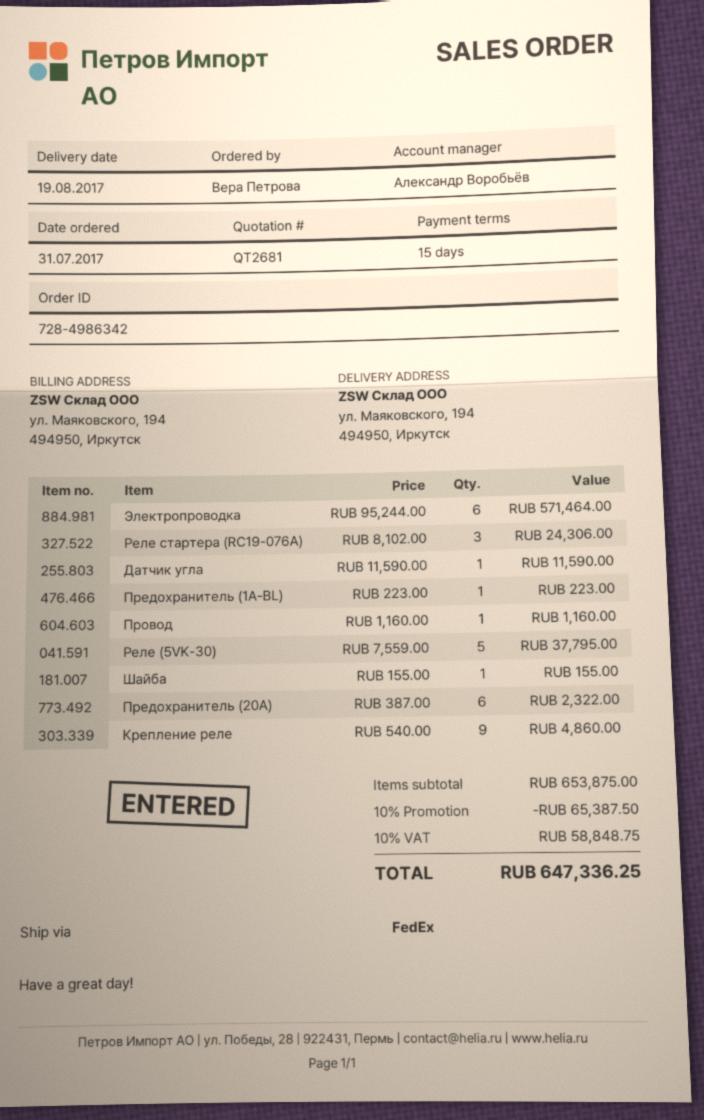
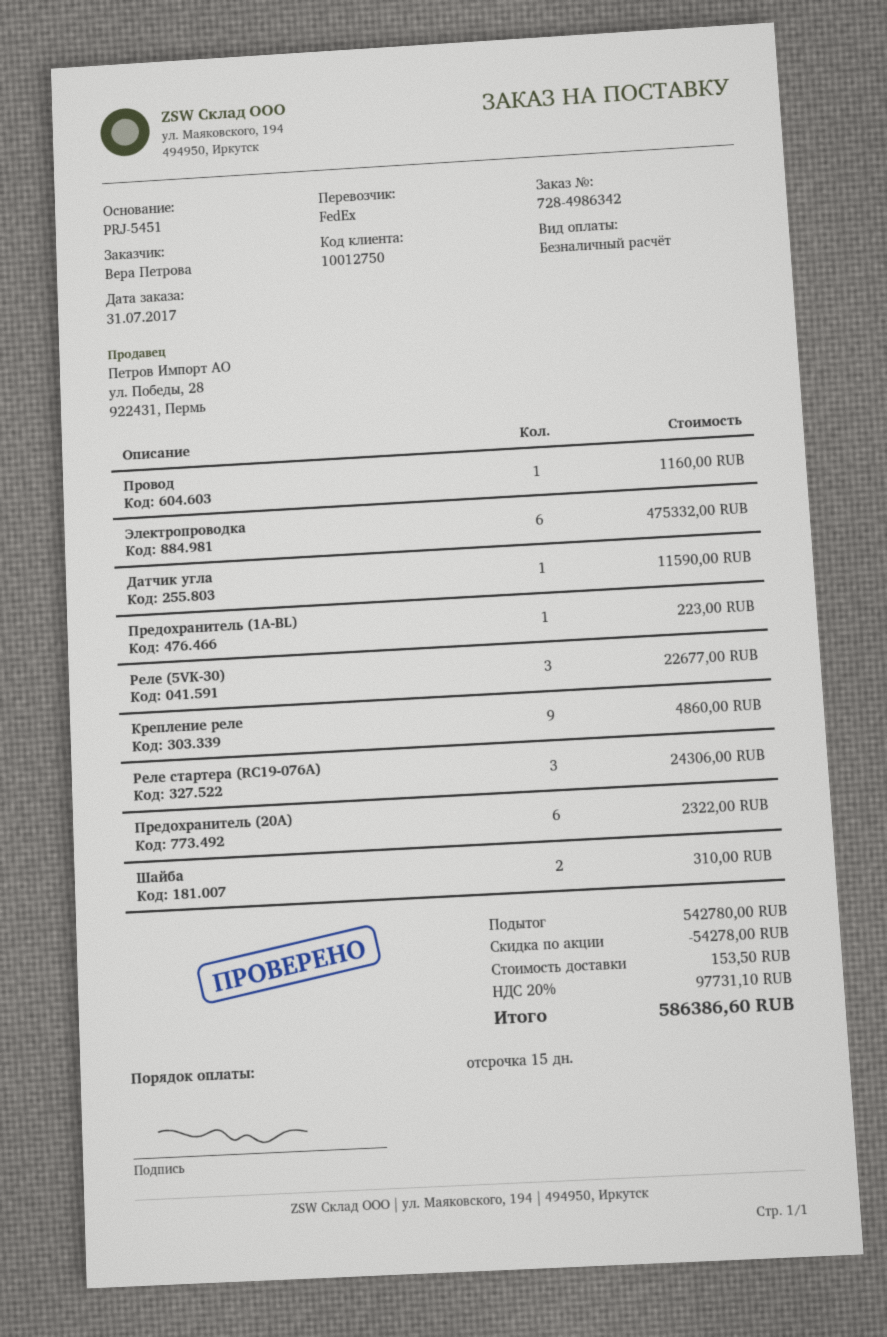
Электропроводка: 6 for 571464.00 -> 6 for 475332.00
Реле (5VK-30): 5 for 37795.00 -> 3 for 22677.00
Шайба: 1 for 155.00 -> 2 for 310.00
subtotal: 653875.00 -> 542780.00
discount: 65387.50 -> 54278.00
shipping: none -> 153.50
tax: 10% = 58848.75 -> 20% = 97731.10
total: 647336.25 -> 586386.60

